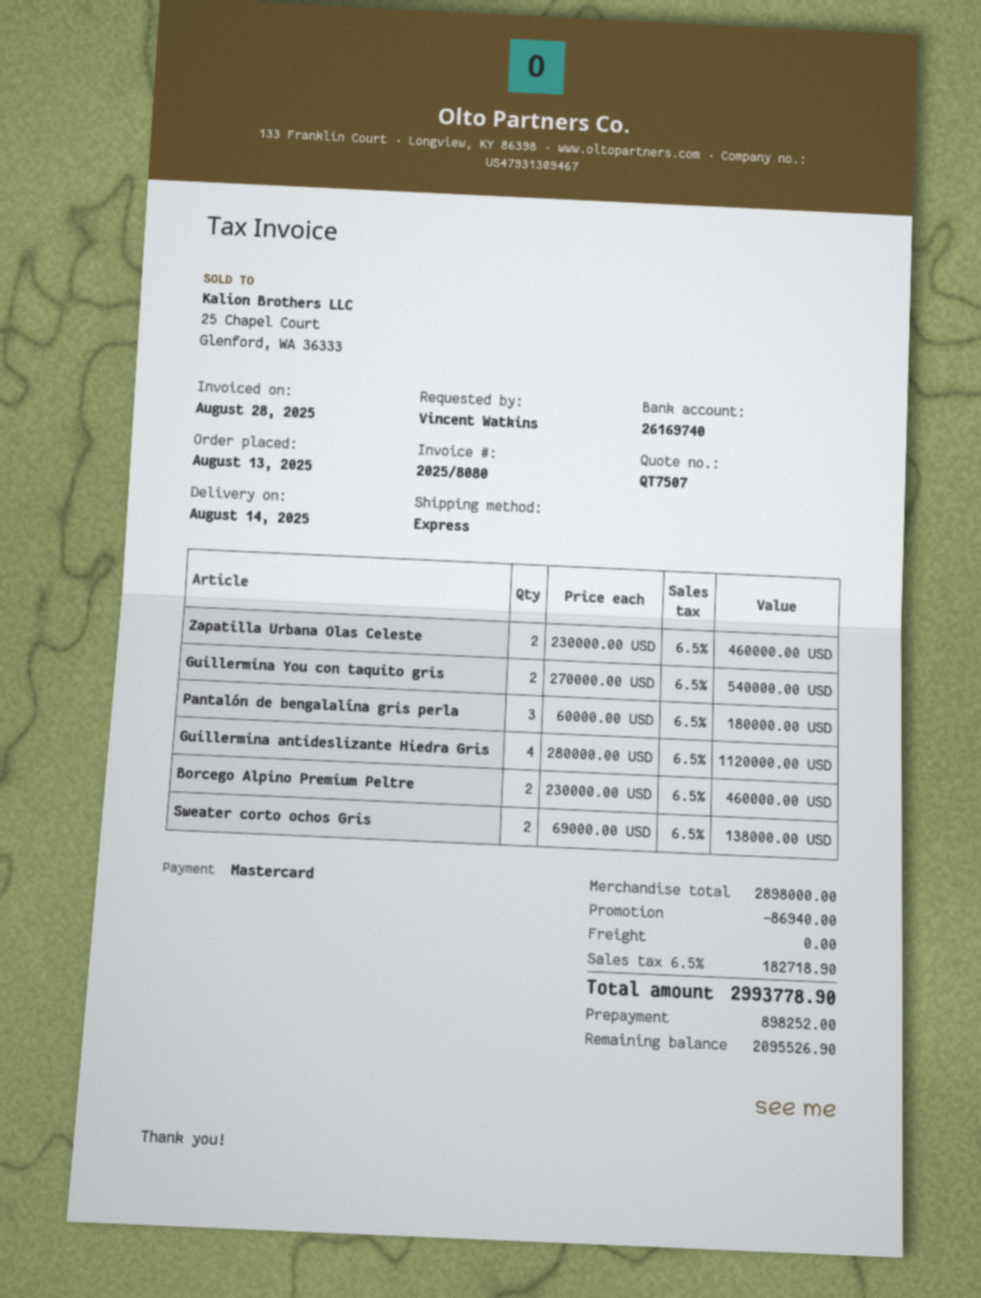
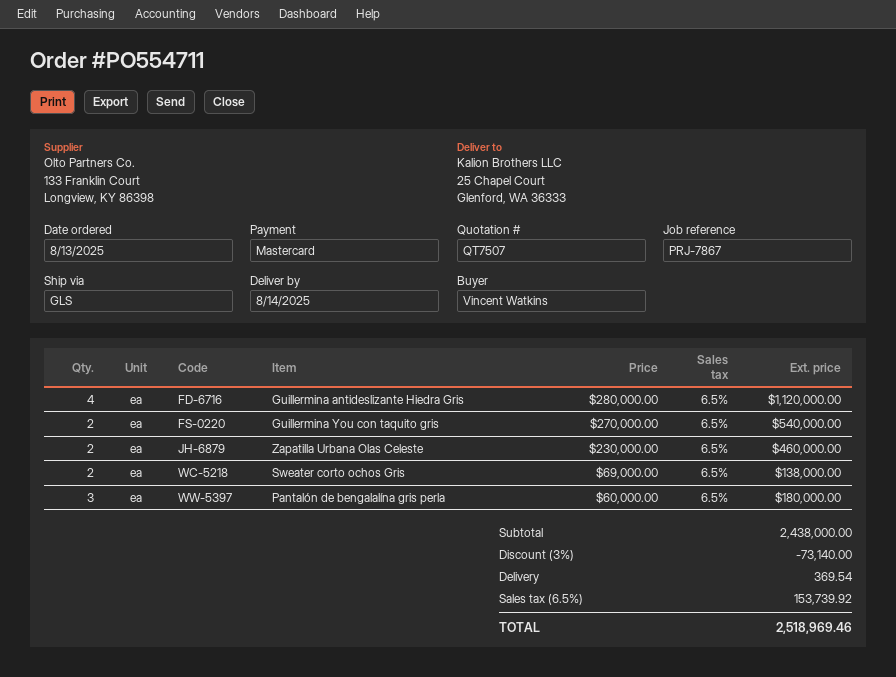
shipping method: express -> GLS
Borcego Alpino Premium Peltre: 2 x 230000.00 = 460000.00 -> none
subtotal: 2898000.00 -> 2438000.00
discount: 86940.00 -> 73140.00
shipping: 0.00 -> 369.54
tax: 6.5% = 182718.90 -> 6.5% = 153739.92
total: 2993778.90 -> 2518969.46

